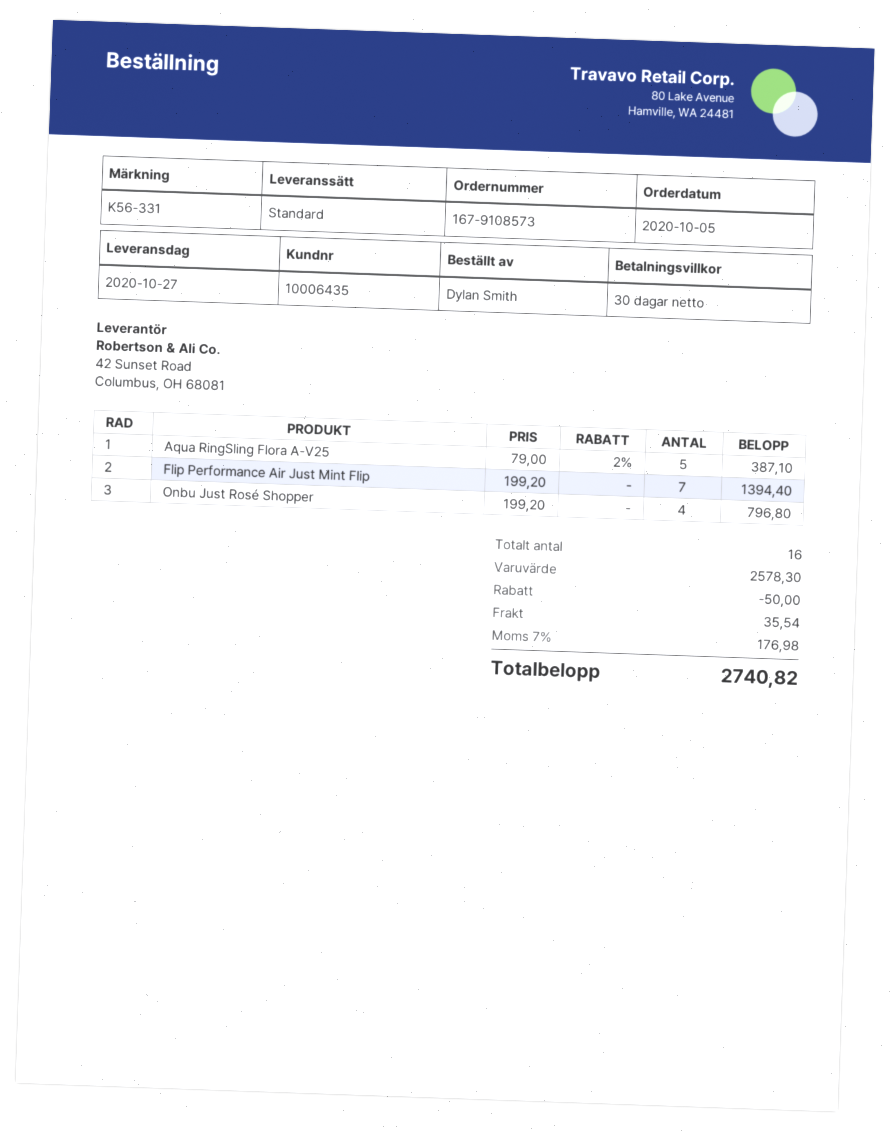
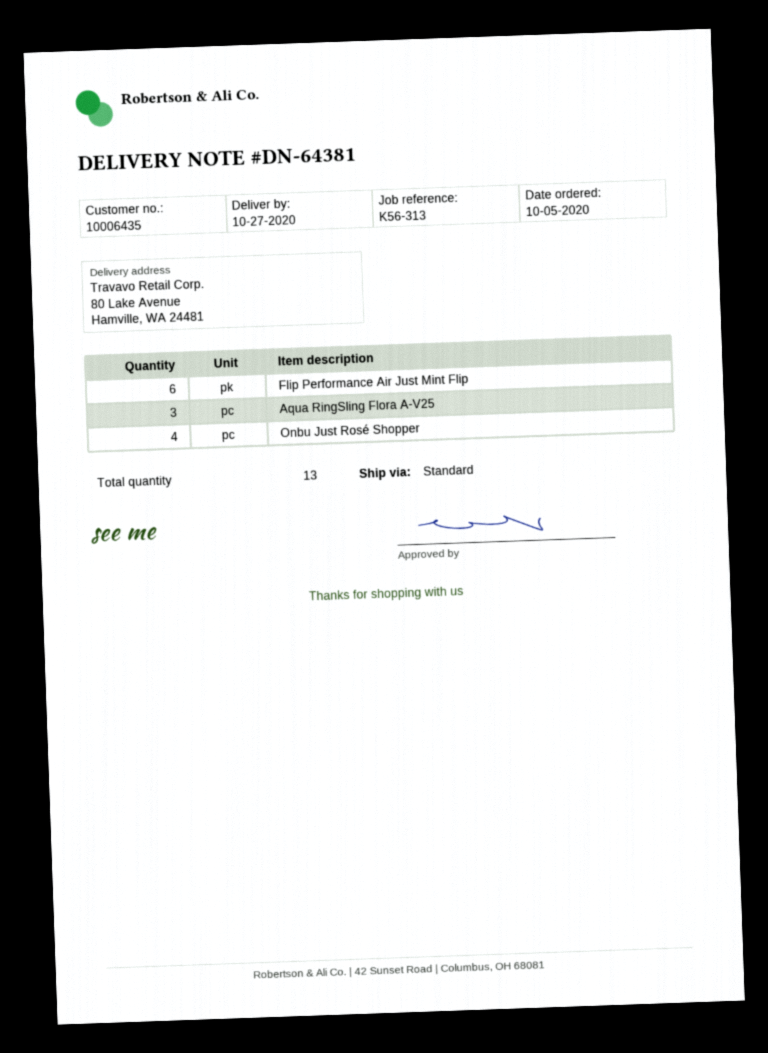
reference: K56-331 -> K56-313
Aqua RingSling Flora A-V25: 5 -> 3
Flip Performance Air Just Mint Flip: 7 -> 6
total quantity: 16 -> 13

